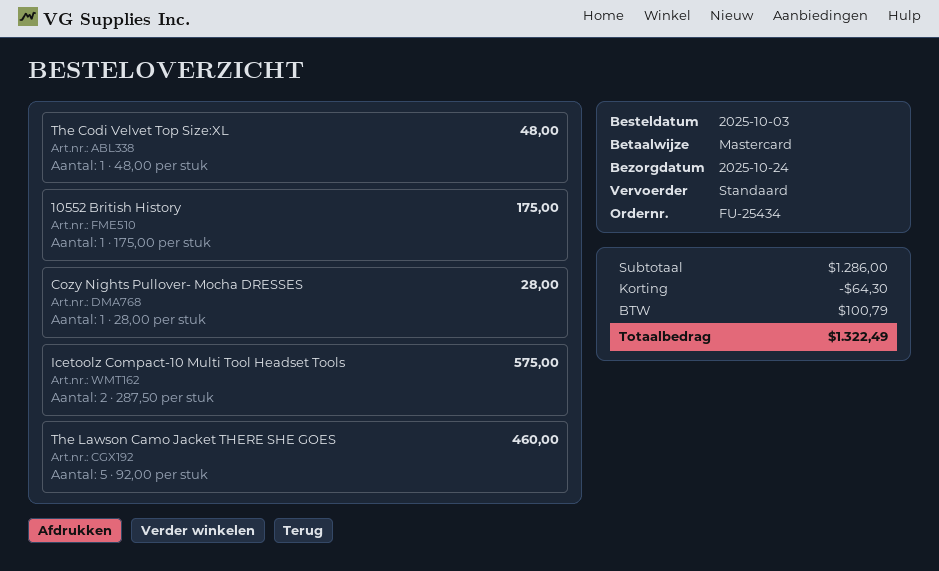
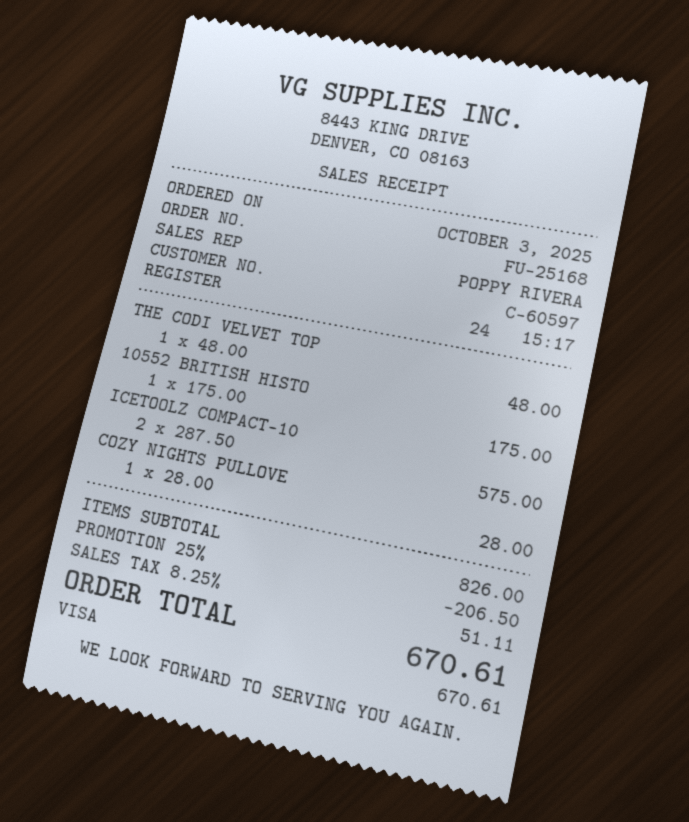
order number: FU-25434 -> FU-25168
payment method: Mastercard -> Visa
The Lawson Camo Jacket THERE SHE GOES: 5 x 92.00 = 460.00 -> none
subtotal: 1286.00 -> 826.00
discount: 64.30 -> 206.50
tax: 100.79 -> 51.11
total: 1322.49 -> 670.61

